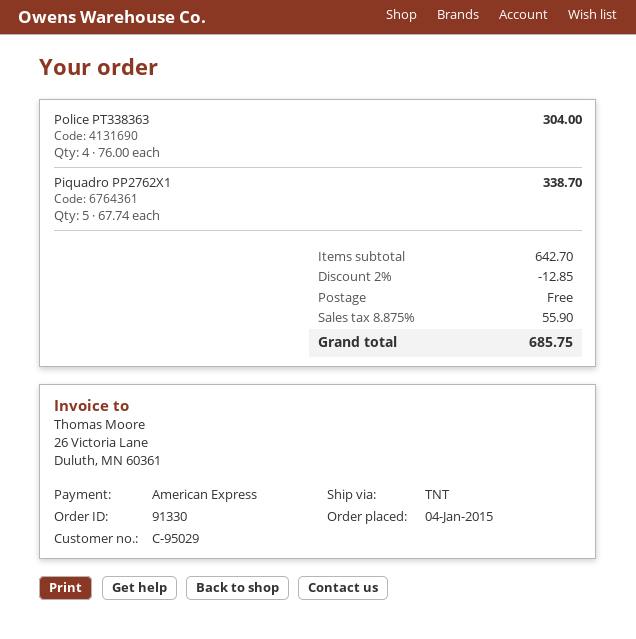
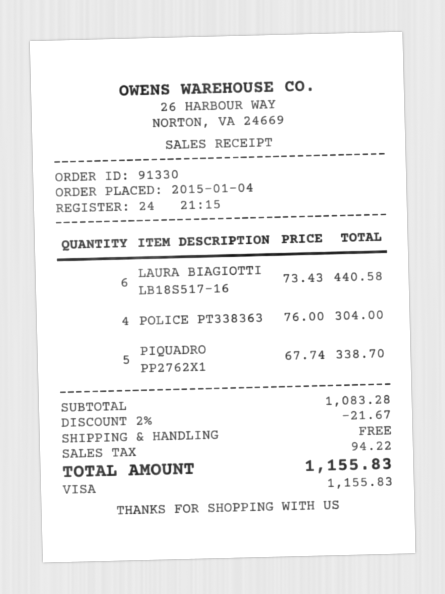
payment method: American Express -> Visa
LAURA BIAGIOTTI LB18S517-16: none -> 6 x 73.43 = 440.58
subtotal: 642.70 -> 1083.28
discount: 2% = 12.85 -> 2% = 21.67
tax: 55.90 -> 94.22
total: 685.75 -> 1155.83

